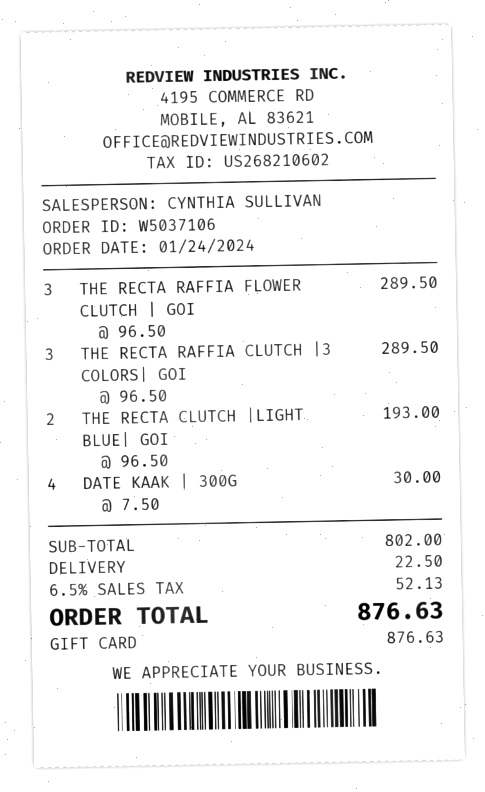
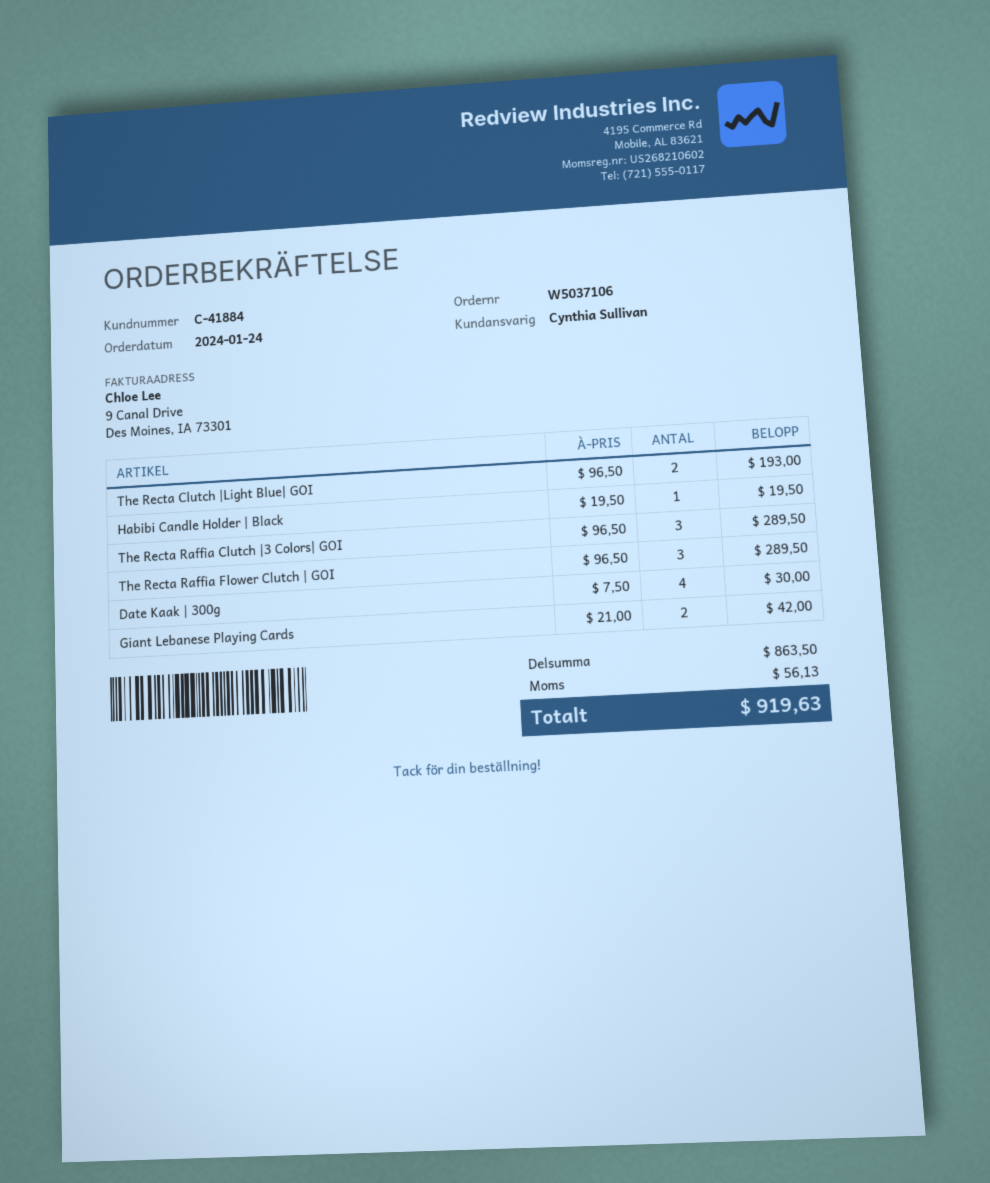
Habibi Candle Holder | Black: none -> 1 x 19.50 = 19.50
Giant Lebanese Playing Cards: none -> 2 x 21.00 = 42.00
subtotal: 802.00 -> 863.50
shipping: 22.50 -> none
tax: 52.13 -> 56.13
total: 876.63 -> 919.63

